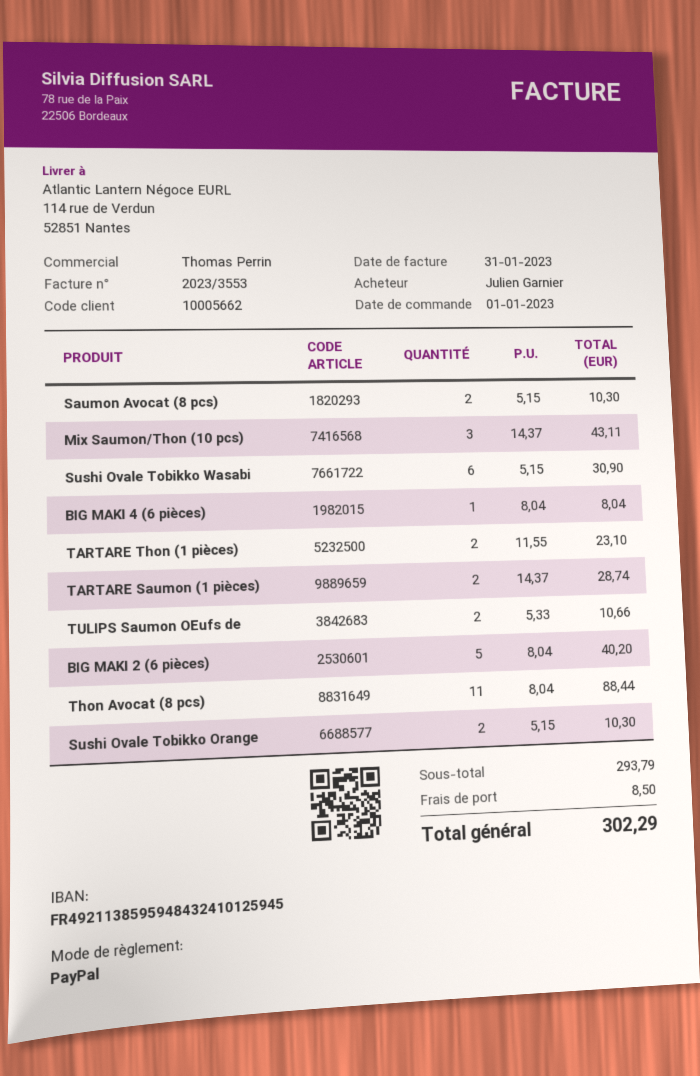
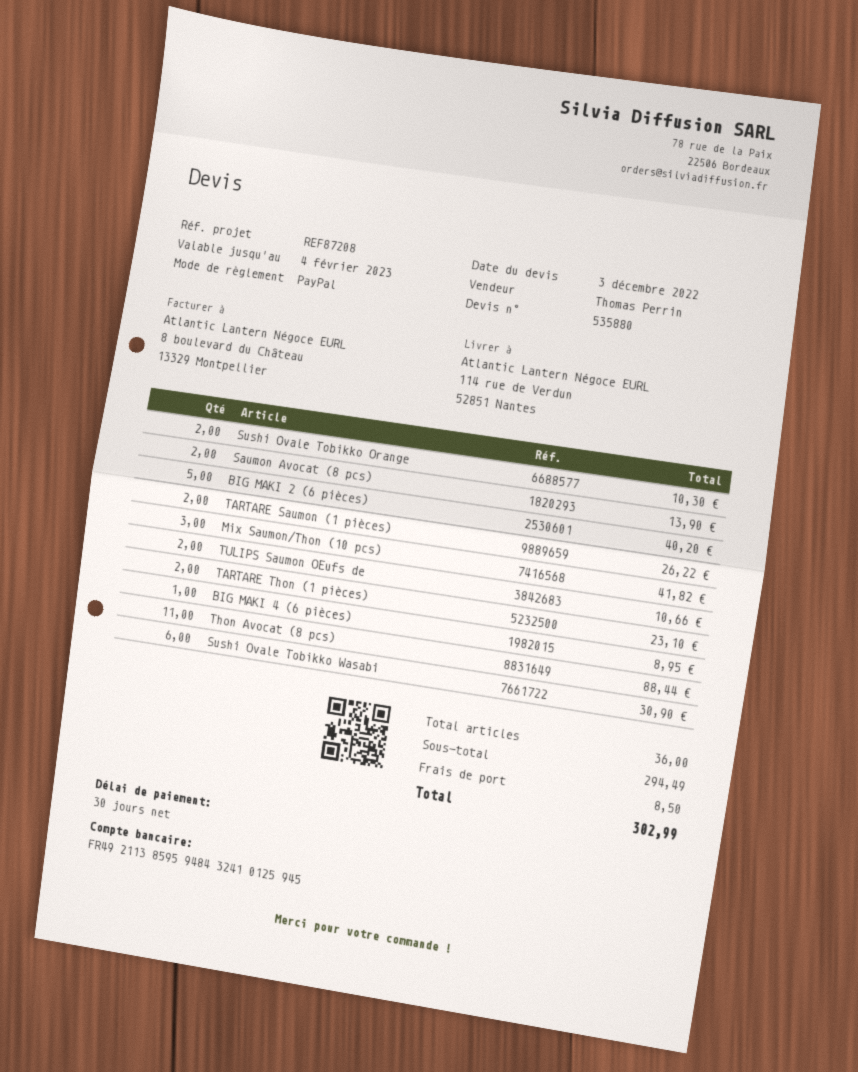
Saumon Avocat (8 pcs): 2 for 10.30 -> 2 for 13.90
Mix Saumon/Thon (10 pcs): 3 for 43.11 -> 3 for 41.82
BIG MAKI 4 (6 pièces): 1 for 8.04 -> 1 for 8.95
TARTARE Saumon (1 pièces): 2 for 28.74 -> 2 for 26.22
subtotal: 293.79 -> 294.49
total: 302.29 -> 302.99

